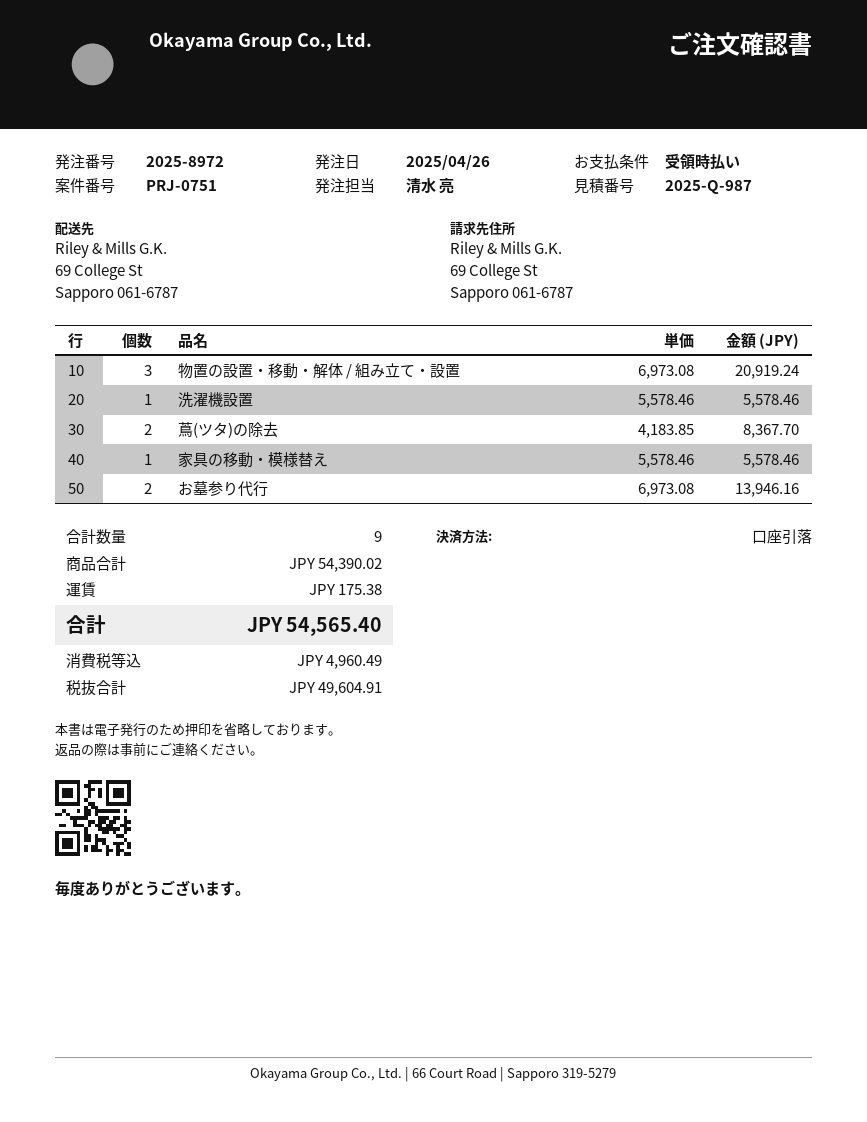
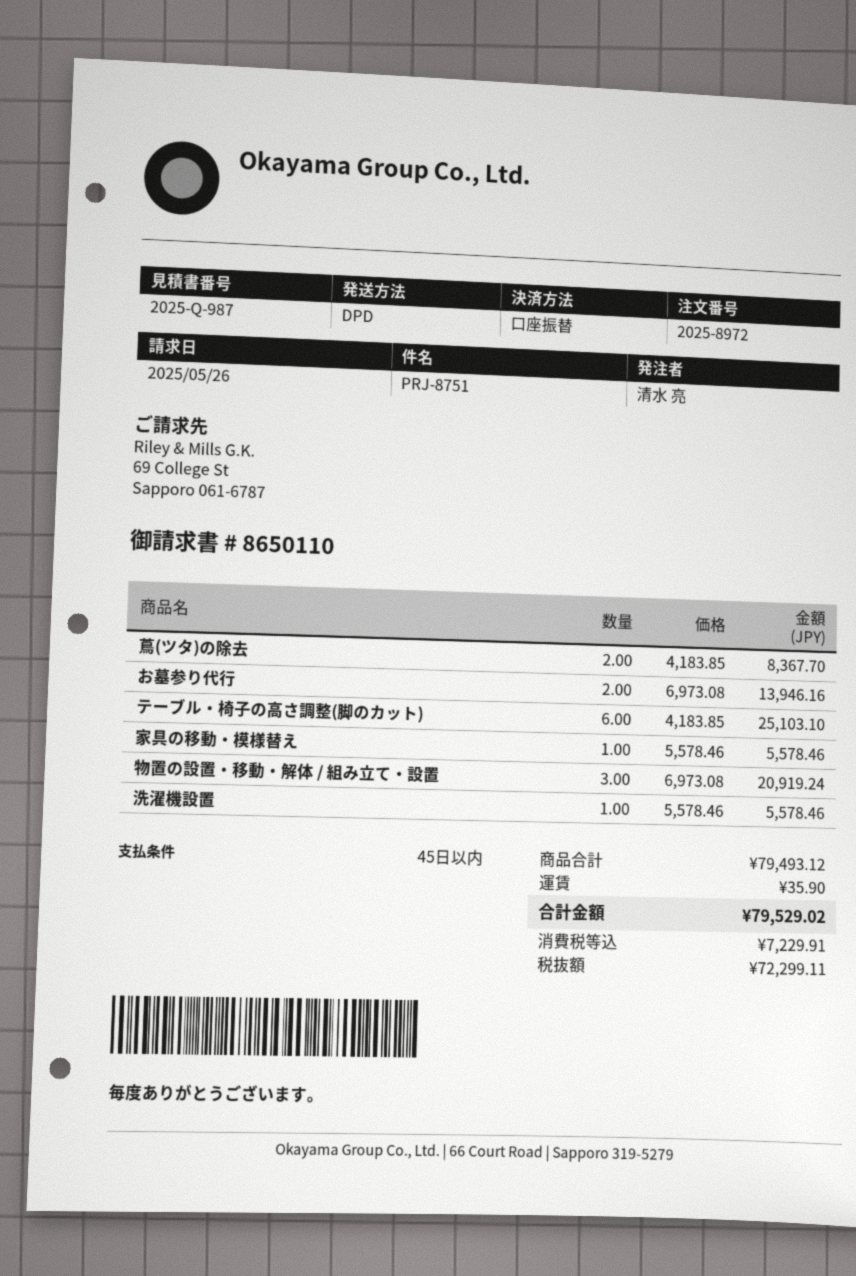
payment terms: on receipt -> 45 days
reference: PRJ-0751 -> PRJ-8751
テーブル・椅子の高さ調整(脚のカット): none -> 6 x 4183.85 = 25103.10
subtotal: 54390.02 -> 79493.12
shipping: 175.38 -> 35.90
net: 49604.91 -> 72299.11
tax: 4960.49 -> 7229.91
total: 54565.40 -> 79529.02

